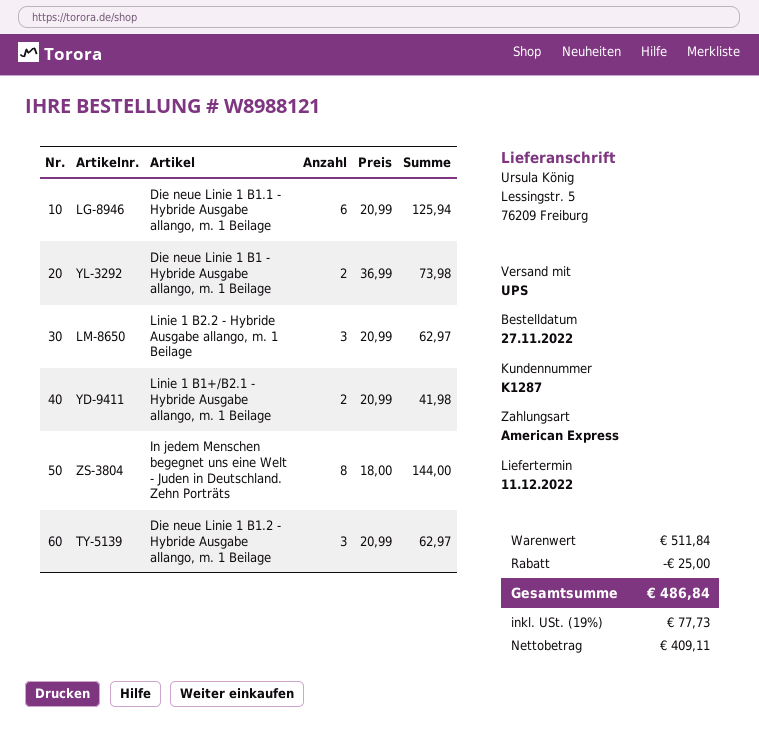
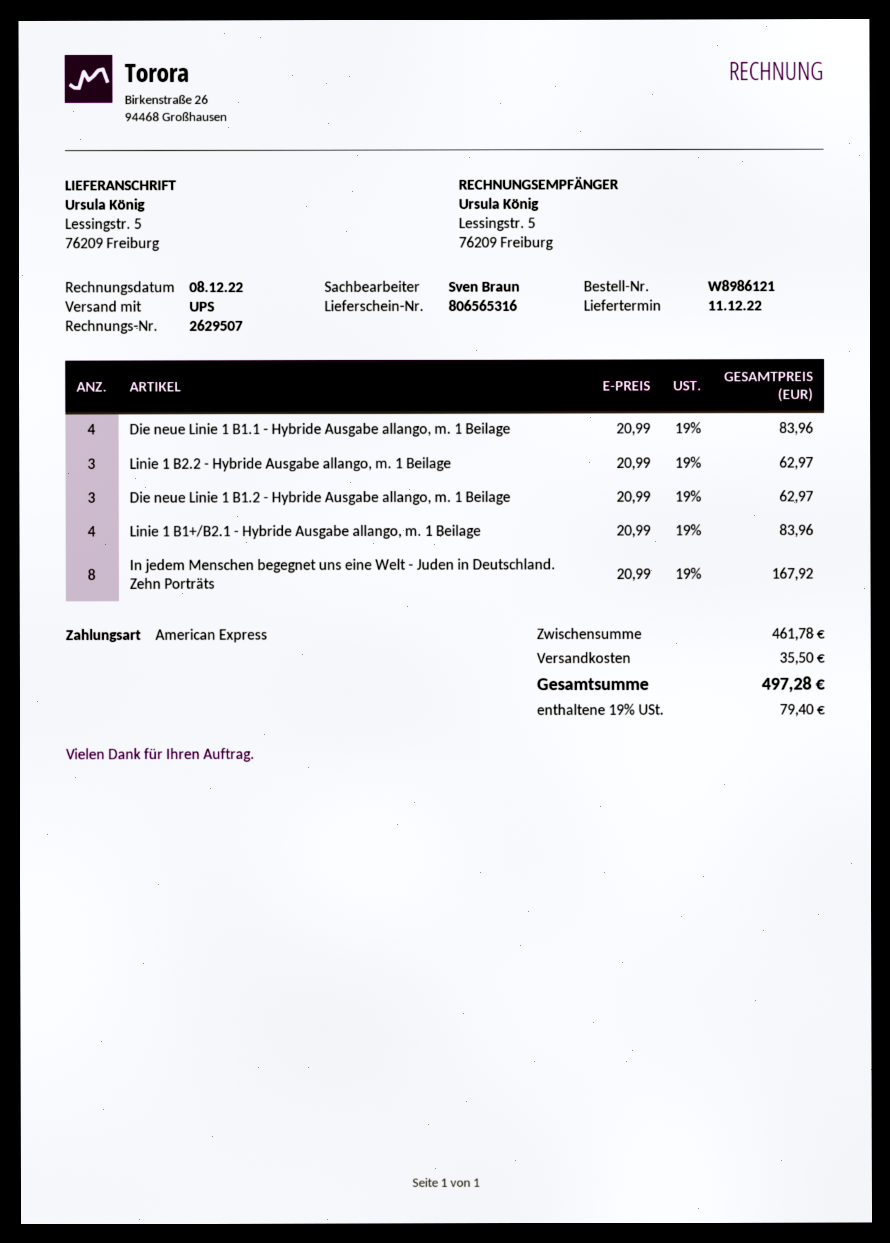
order number: W8988121 -> W8986121
Die neue Linie 1 B1.1 - Hybride Ausgabe allango, m. 1 Beilage: 6 x 20.99 = 125.94 -> 4 x 20.99 = 83.96
Die neue Linie 1 B1 - Hybride Ausgabe allango, m. 1 Beilage: 2 x 36.99 = 73.98 -> none
Linie 1 B1+/B2.1 - Hybride Ausgabe allango, m. 1 Beilage: 2 x 20.99 = 41.98 -> 4 x 20.99 = 83.96
In jedem Menschen begegnet uns eine Welt - Juden in Deutschland. Zehn Porträts: 8 x 18.00 = 144.00 -> 8 x 20.99 = 167.92
subtotal: 511.84 -> 461.78
discount: 25.00 -> none
shipping: none -> 35.50
tax: 19% = 77.73 -> 19% = 79.40
total: 486.84 -> 497.28

